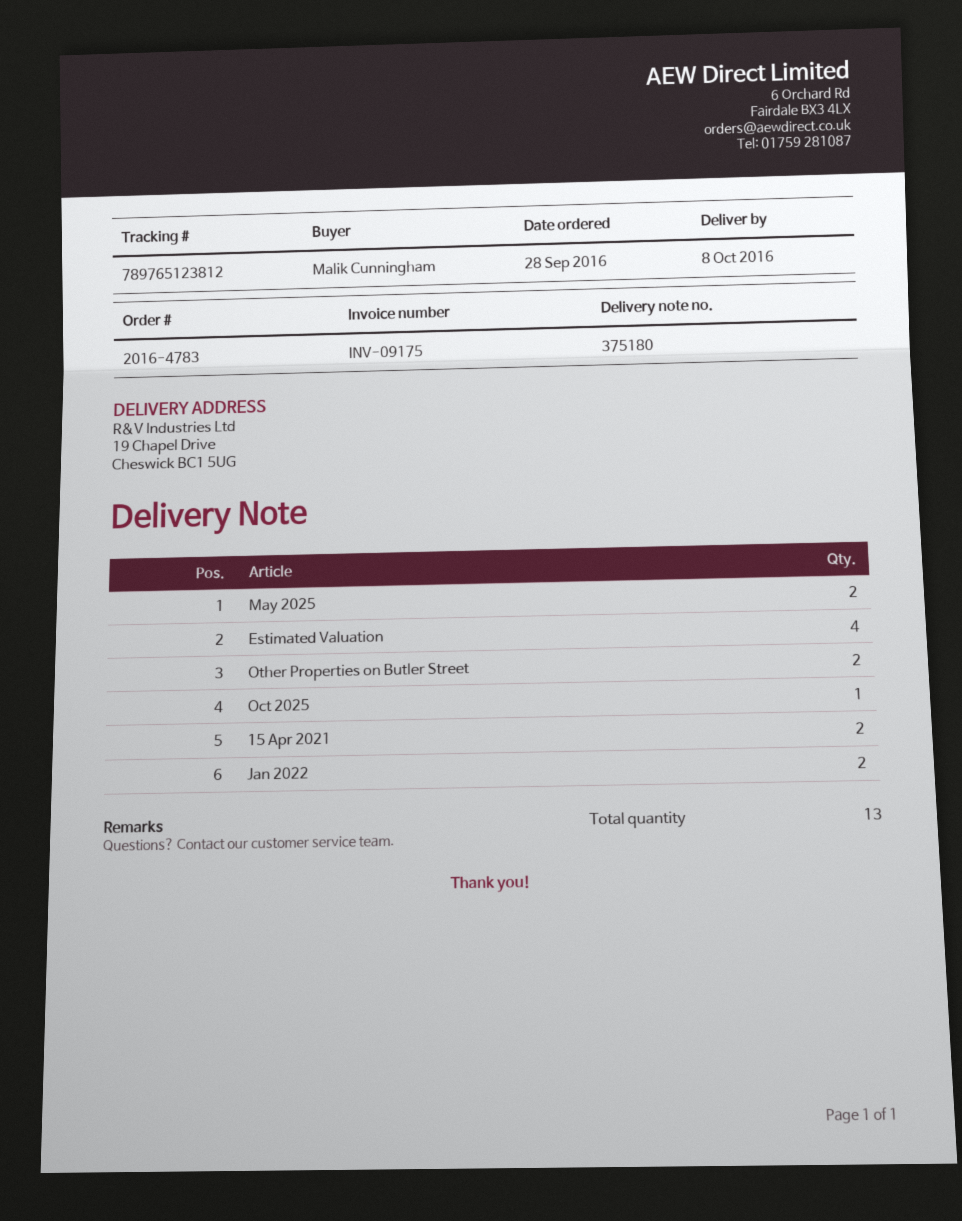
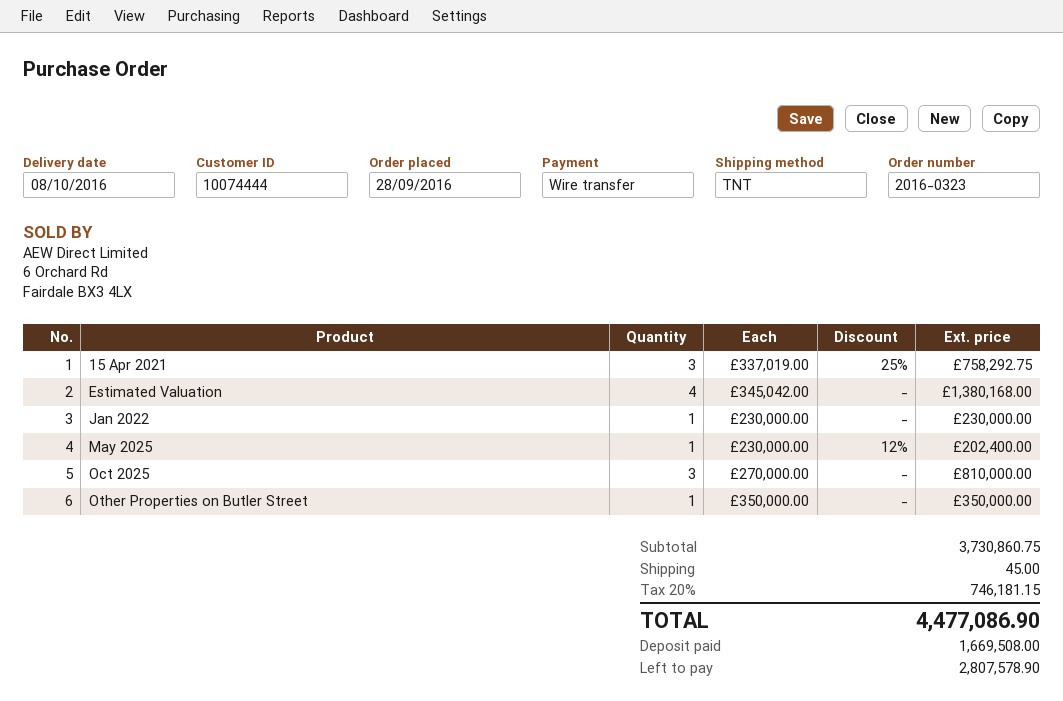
order number: 2016-4783 -> 2016-0323
May 2025: 2 -> 1
Other Properties on Butler Street: 2 -> 1
Oct 2025: 1 -> 3
15 Apr 2021: 2 -> 3
Jan 2022: 2 -> 1

